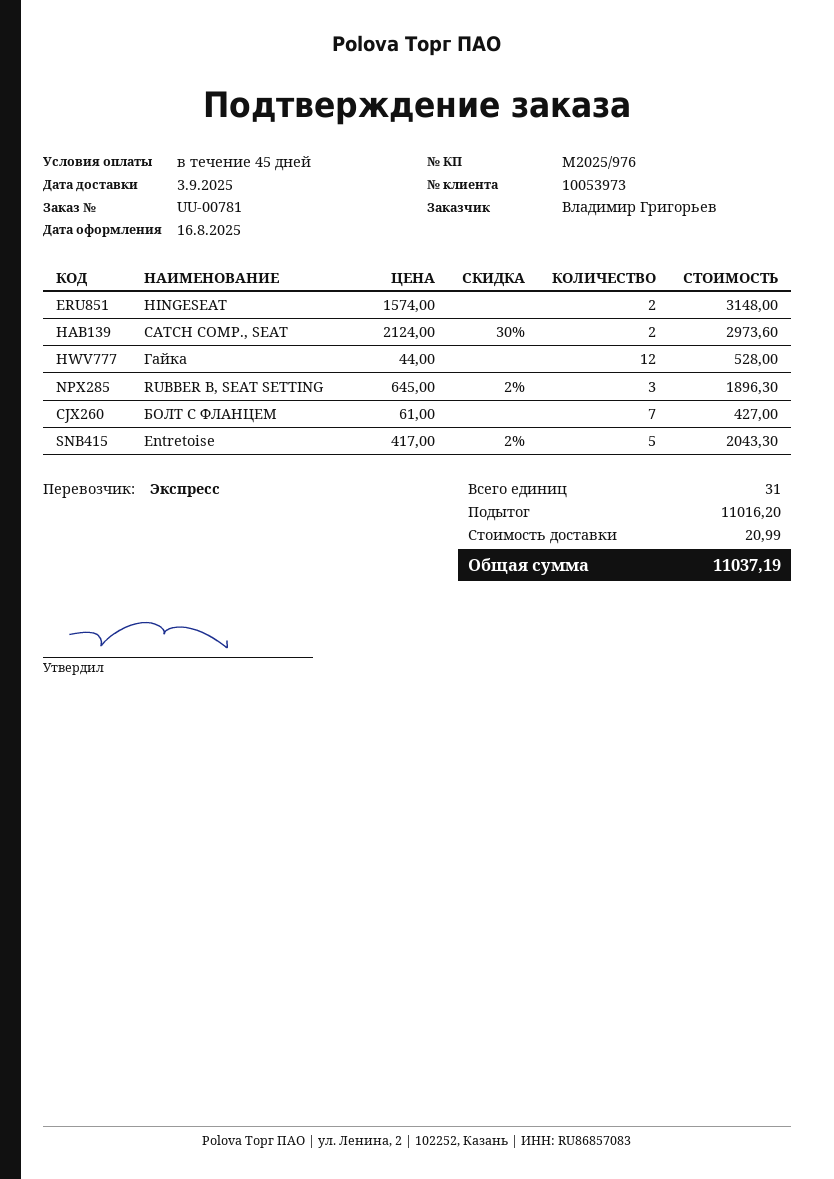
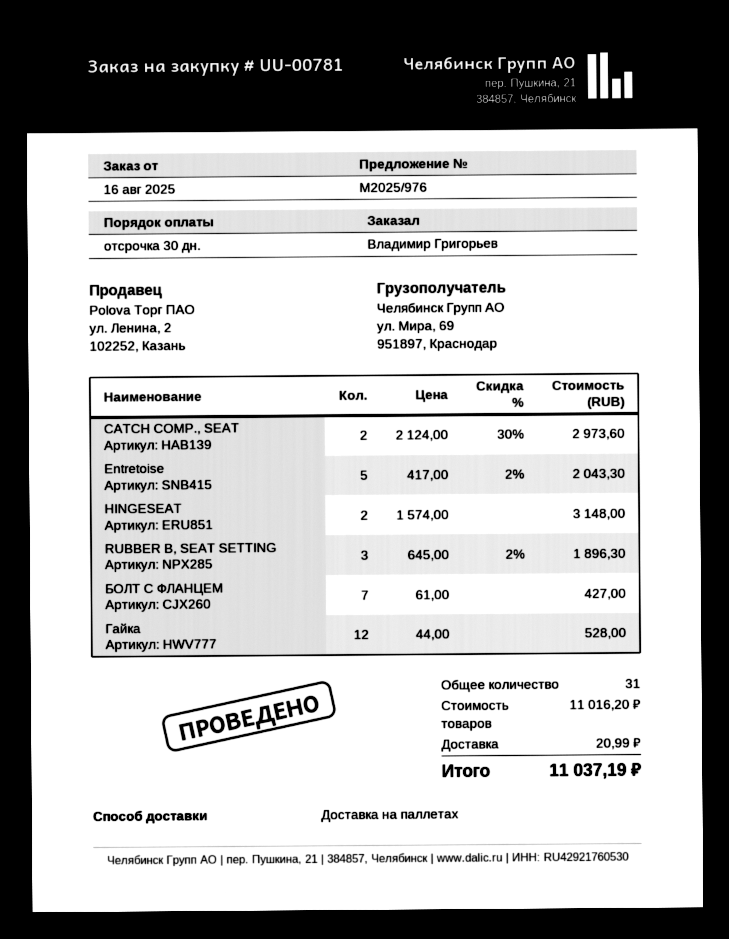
payment terms: 45 days -> 30 days
shipping method: express -> pallet freight

